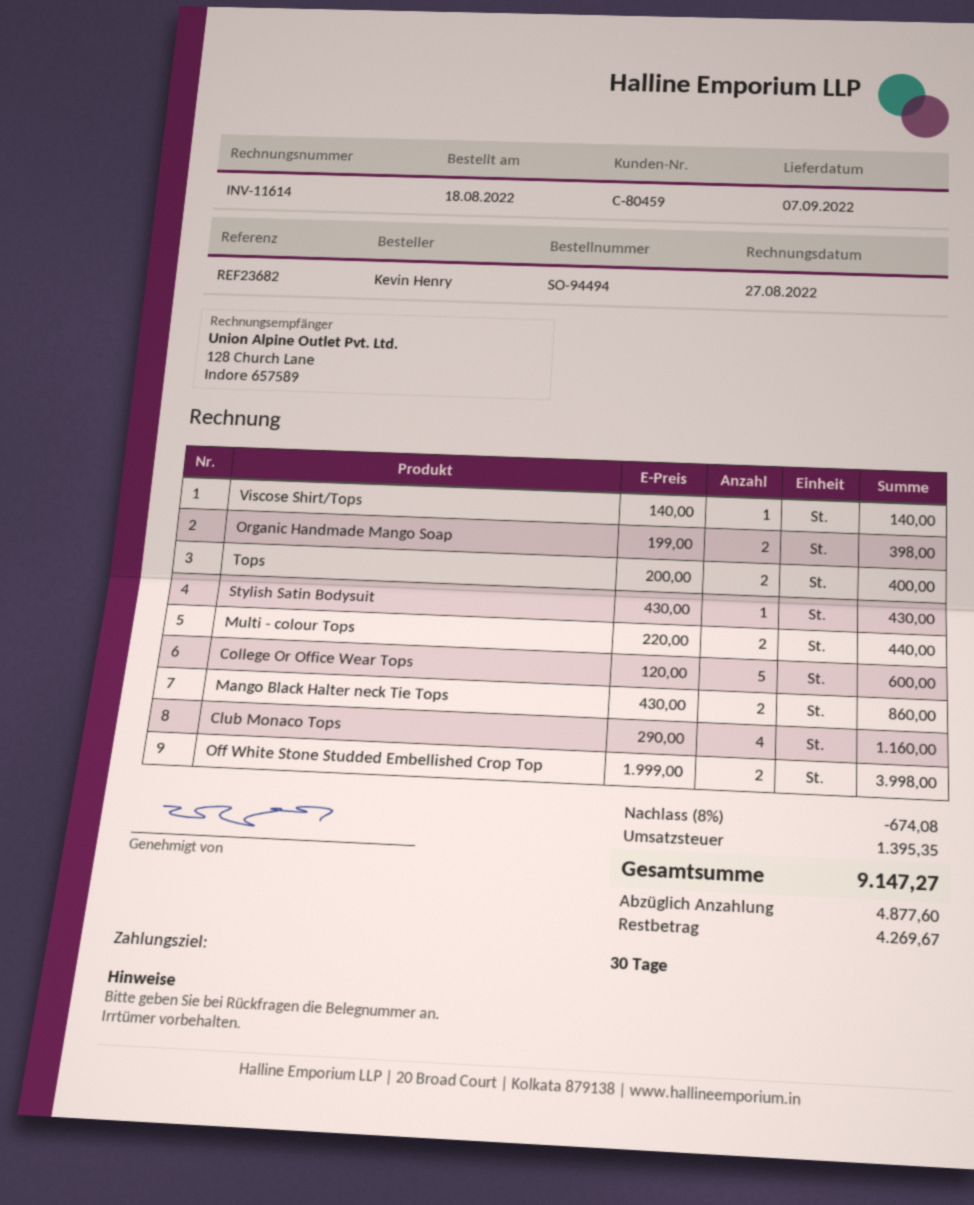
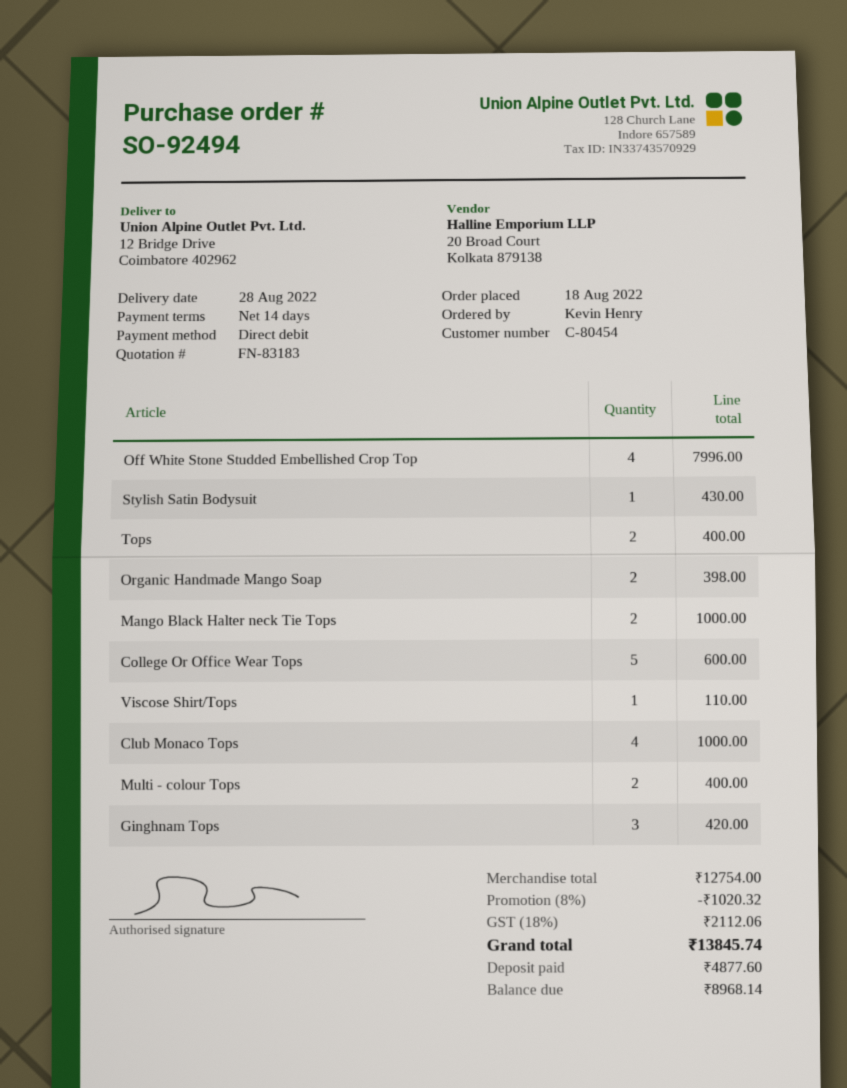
order number: SO-94494 -> SO-92494
delivery date: 2022-09-07 -> 2022-08-28
payment terms: 30 days -> 14 days
customer number: C-80459 -> C-80454
Viscose Shirt/Tops: 1 for 140.00 -> 1 for 110.00
Multi - colour Tops: 2 for 440.00 -> 2 for 400.00
Mango Black Halter neck Tie Tops: 2 for 860.00 -> 2 for 1000.00
Club Monaco Tops: 4 for 1160.00 -> 4 for 1000.00
Off White Stone Studded Embellished Crop Top: 2 for 3998.00 -> 4 for 7996.00
Ginghnam Tops: none -> 3 for 420.00
discount: 8% = 674.08 -> 8% = 1020.32
tax: 1395.35 -> 2112.06
total: 9147.27 -> 13845.74
balance: 4269.67 -> 8968.14

